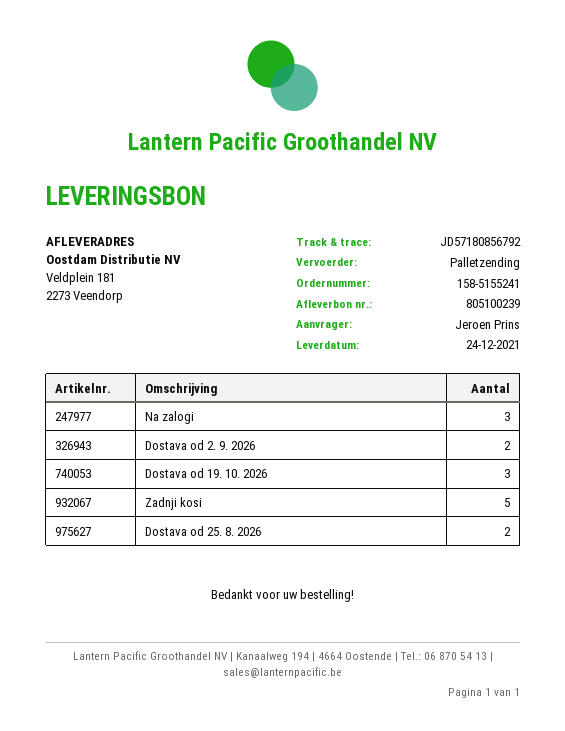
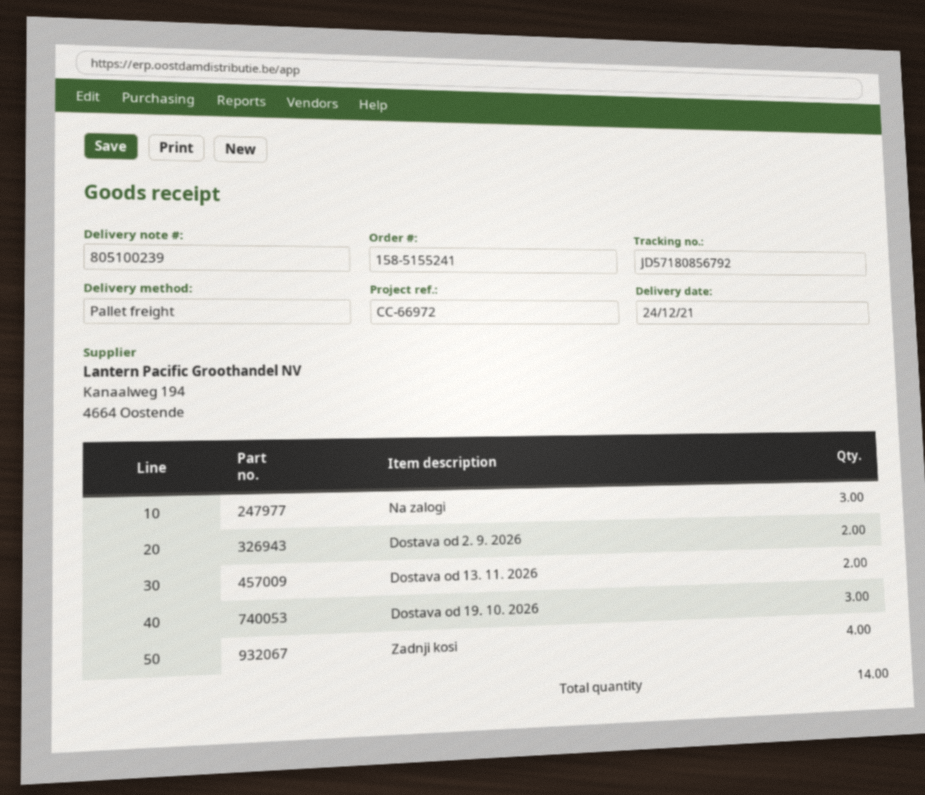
Zadnji kosi: 5 -> 4
Dostava od 25. 8. 2026: 2 -> none
Dostava od 13. 11. 2026: none -> 2

